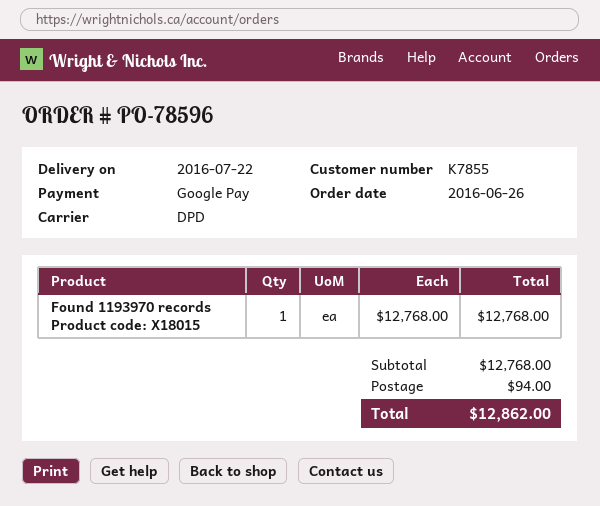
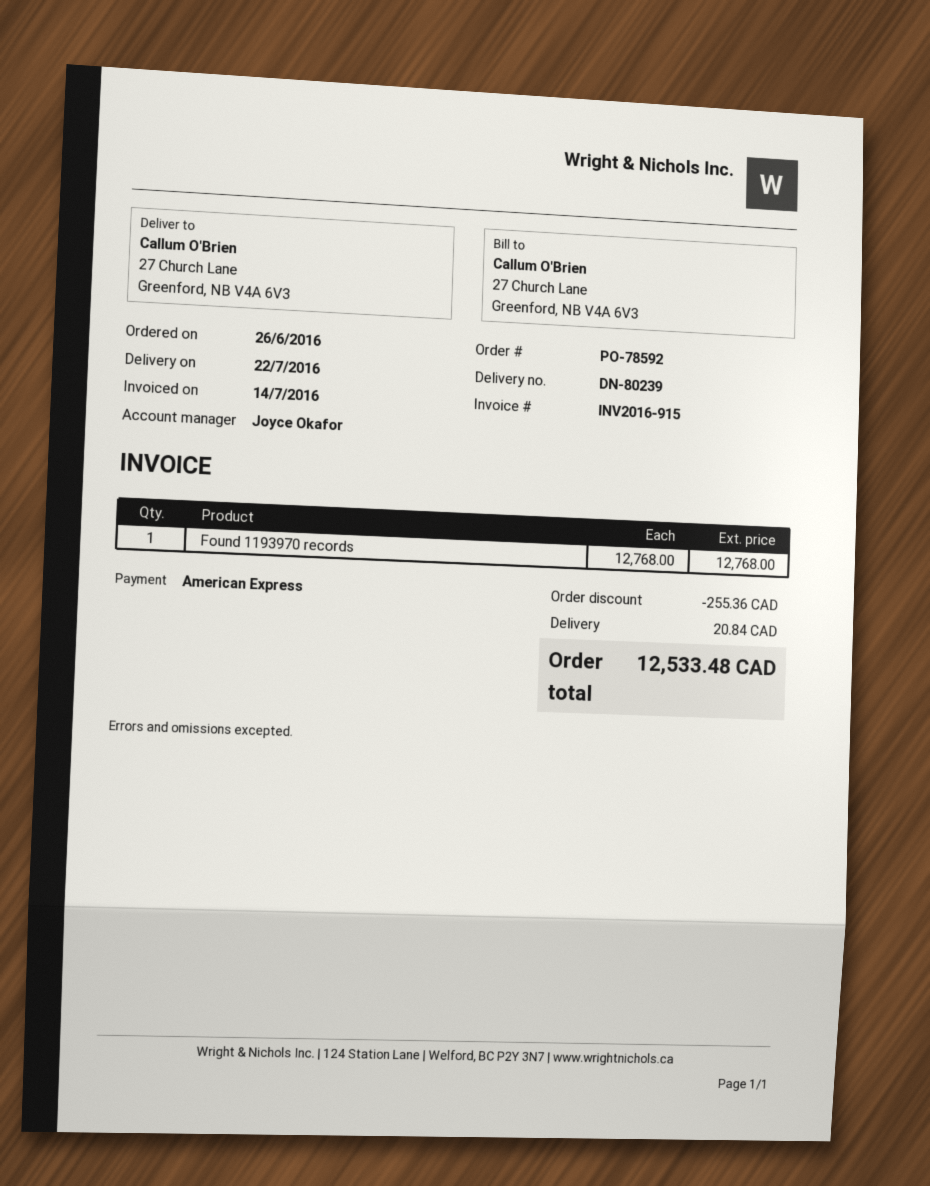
order number: PO-78596 -> PO-78592
payment method: Google Pay -> American Express
discount: none -> 255.36
shipping: 94.00 -> 20.84
total: 12862.00 -> 12533.48

